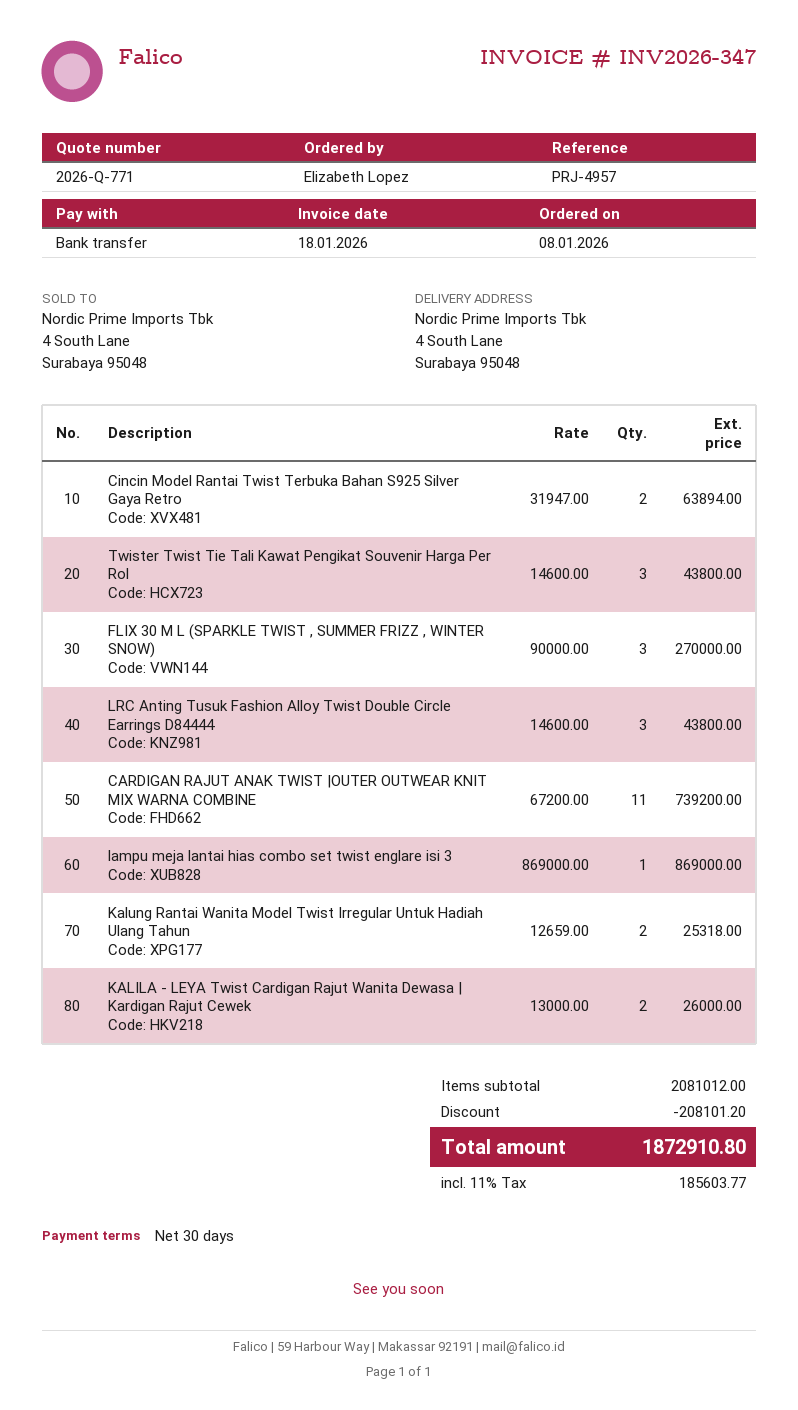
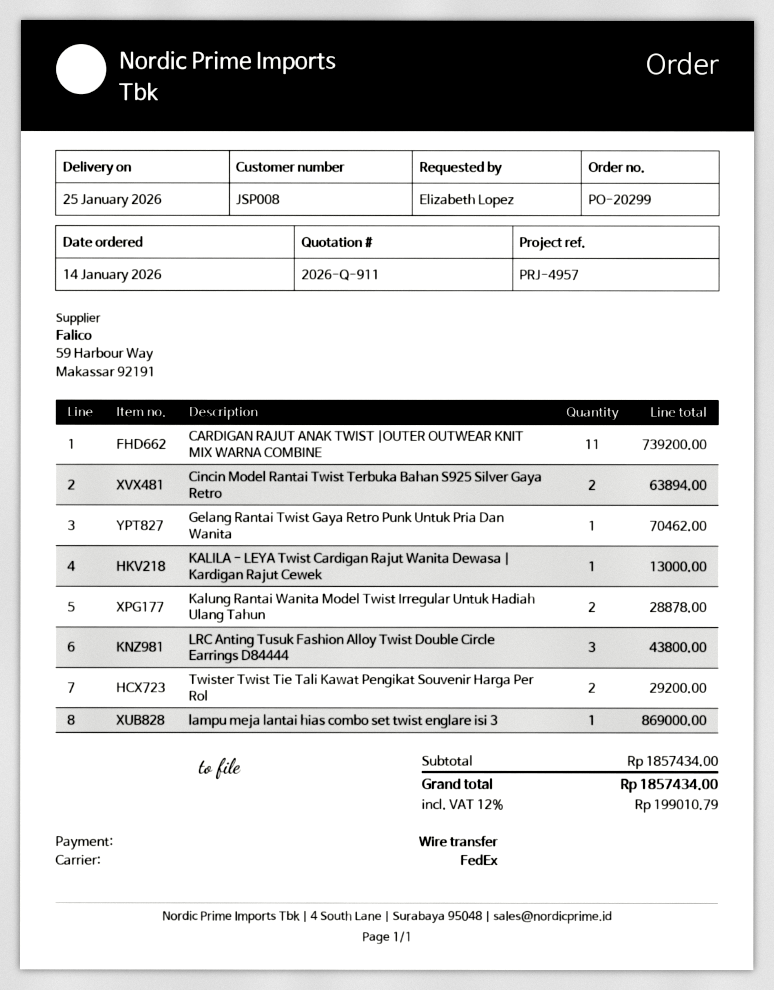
quote number: 2026-Q-771 -> 2026-Q-911
order date: 2026-01-08 -> 2026-01-14
Twister Twist Tie Tali Kawat Pengikat Souvenir Harga Per Rol: 3 for 43800.00 -> 2 for 29200.00
FLIX 30 M L (SPARKLE TWIST , SUMMER FRIZZ , WINTER SNOW): 3 for 270000.00 -> none
Kalung Rantai Wanita Model Twist Irregular Untuk Hadiah Ulang Tahun: 2 for 25318.00 -> 2 for 28878.00
KALILA - LEYA Twist Cardigan Rajut Wanita Dewasa | Kardigan Rajut Cewek: 2 for 26000.00 -> 1 for 13000.00
Gelang Rantai Twist Gaya Retro Punk Untuk Pria Dan Wanita: none -> 1 for 70462.00
subtotal: 2081012.00 -> 1857434.00
discount: 208101.20 -> none
tax: 11% = 185603.77 -> 12% = 199010.79
total: 1872910.80 -> 1857434.00

